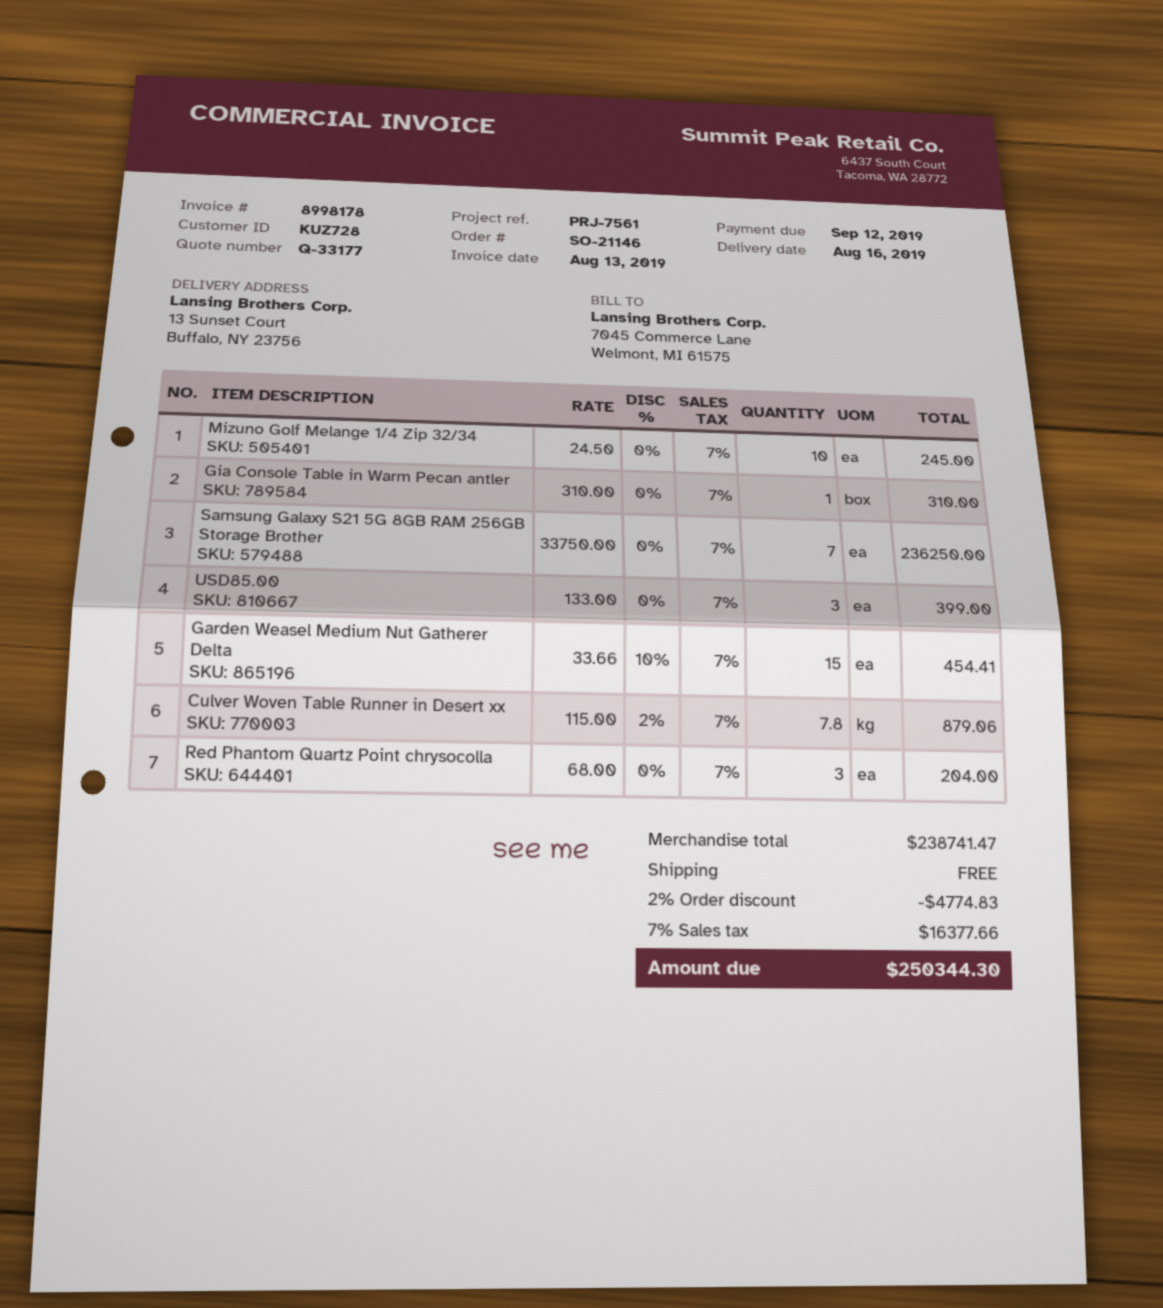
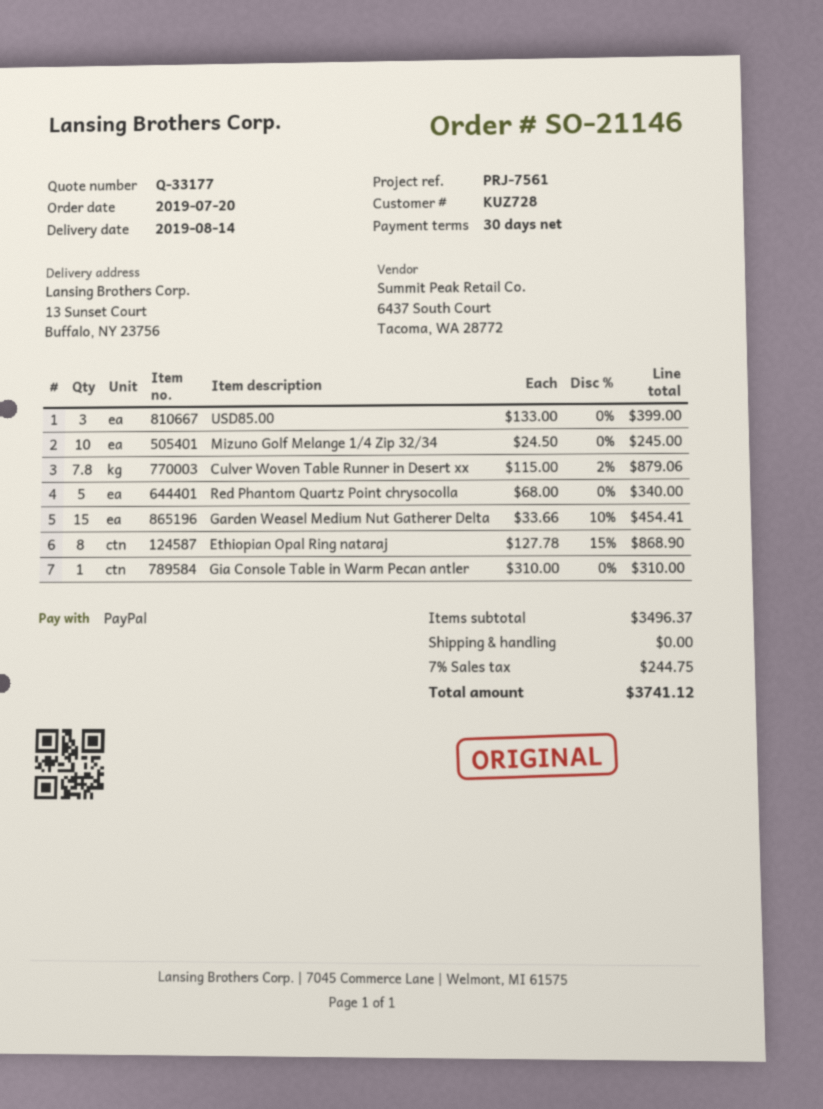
delivery date: 2019-08-16 -> 2019-08-14
Samsung Galaxy S21 5G 8GB RAM 256GB Storage Brother: 7 x 33750.00 = 236250.00 -> none
Red Phantom Quartz Point chrysocolla: 3 x 68.00 = 204.00 -> 5 x 68.00 = 340.00
Ethiopian Opal Ring nataraj: none -> 8 x 127.78 - 15% = 868.90
subtotal: 238741.47 -> 3496.37
discount: 2% = 4774.83 -> none
tax: 7% = 16377.66 -> 7% = 244.75
total: 250344.30 -> 3741.12

